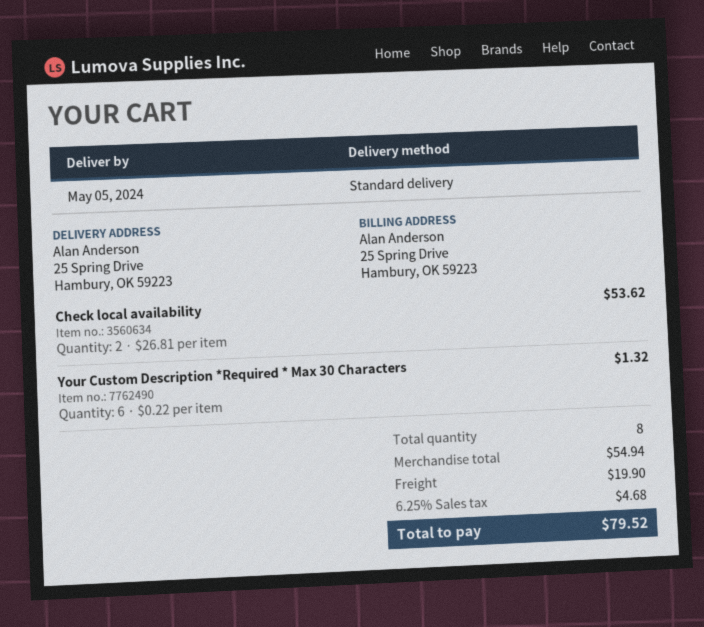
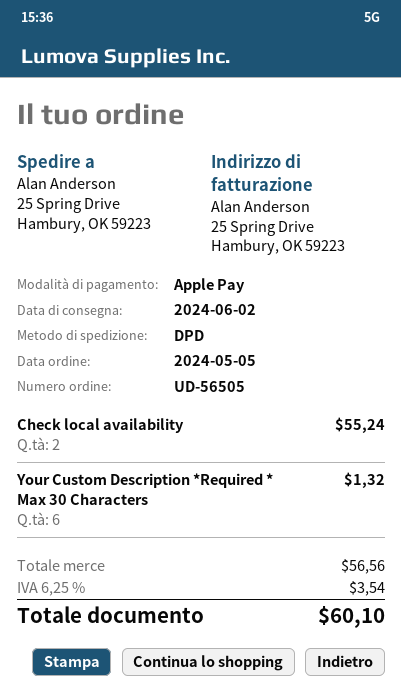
delivery date: 2024-05-05 -> 2024-06-02
shipping method: standard -> DPD
Check local availability: 2 for 53.62 -> 2 for 55.24
subtotal: 54.94 -> 56.56
shipping: 19.90 -> none
tax: 6.25% = 4.68 -> 6.25% = 3.54
total: 79.52 -> 60.10

